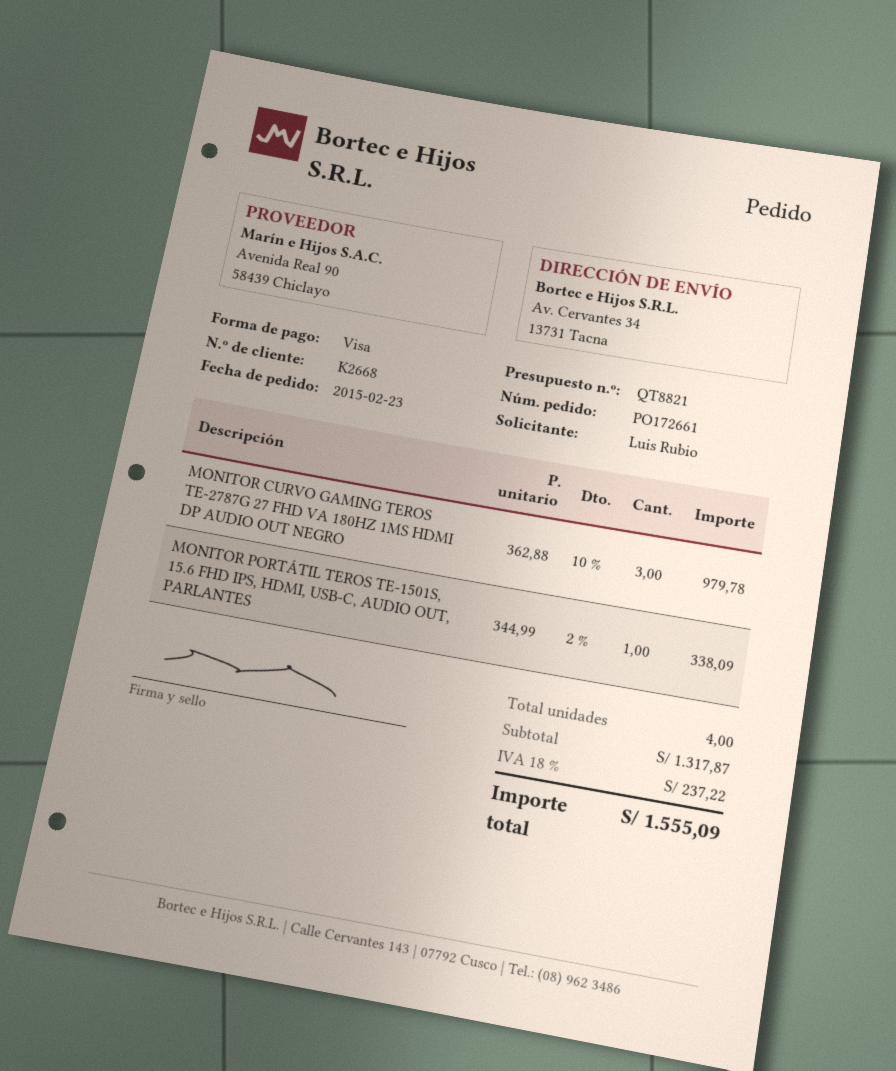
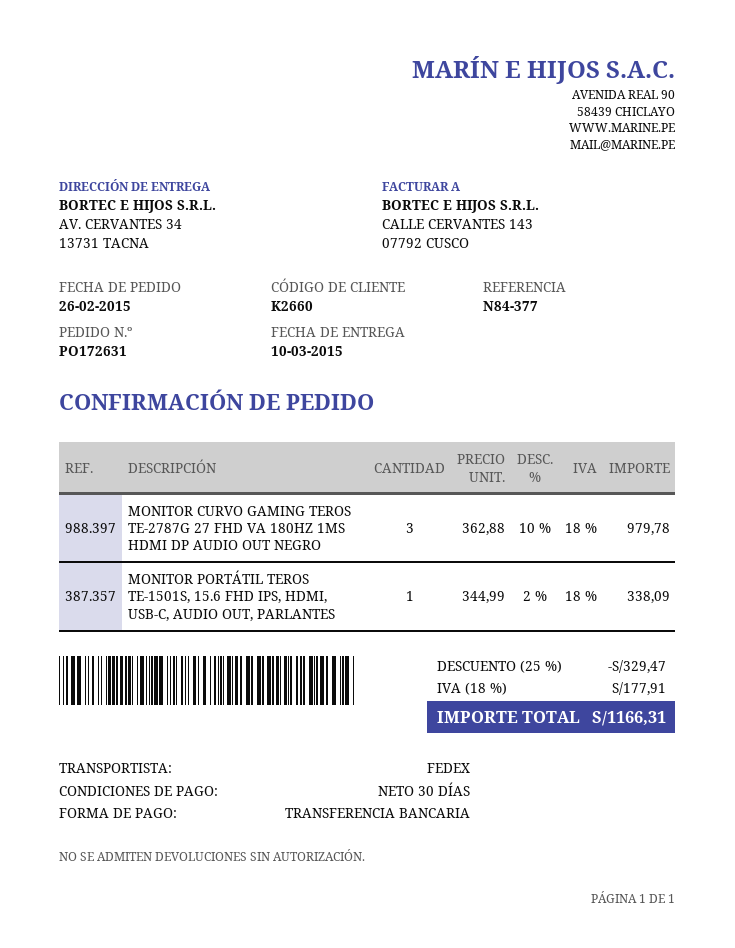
order number: PO172661 -> PO172631
order date: 2015-02-23 -> 2015-02-26
customer number: K2668 -> K2660
payment method: Visa -> bank transfer
discount: none -> 25% = 329.47
tax: 18% = 237.22 -> 18% = 177.91
total: 1555.09 -> 1166.31

